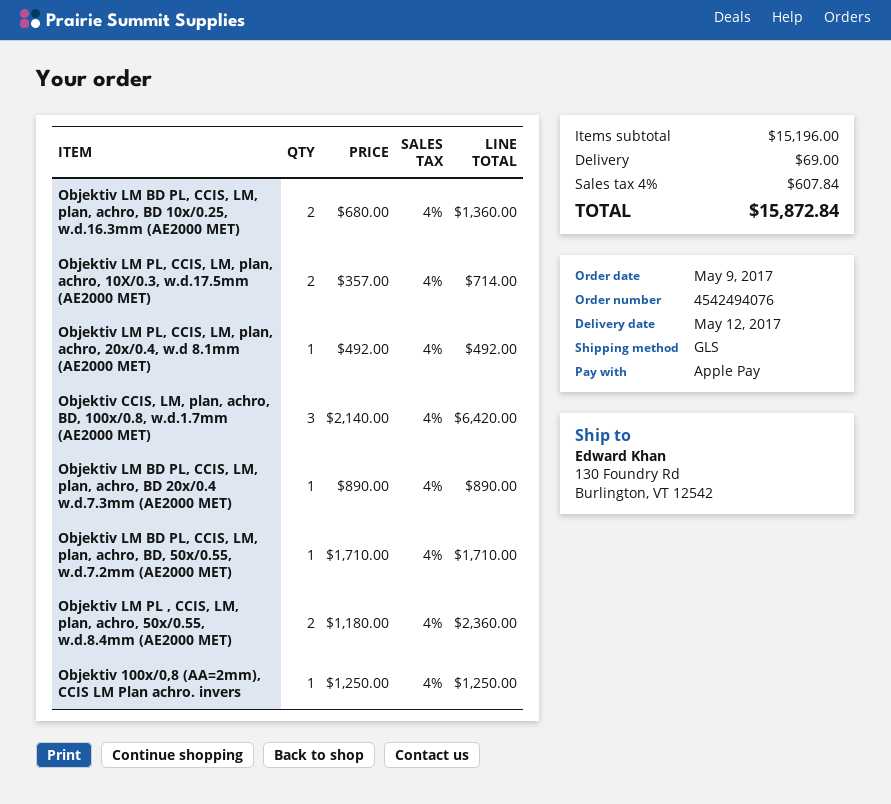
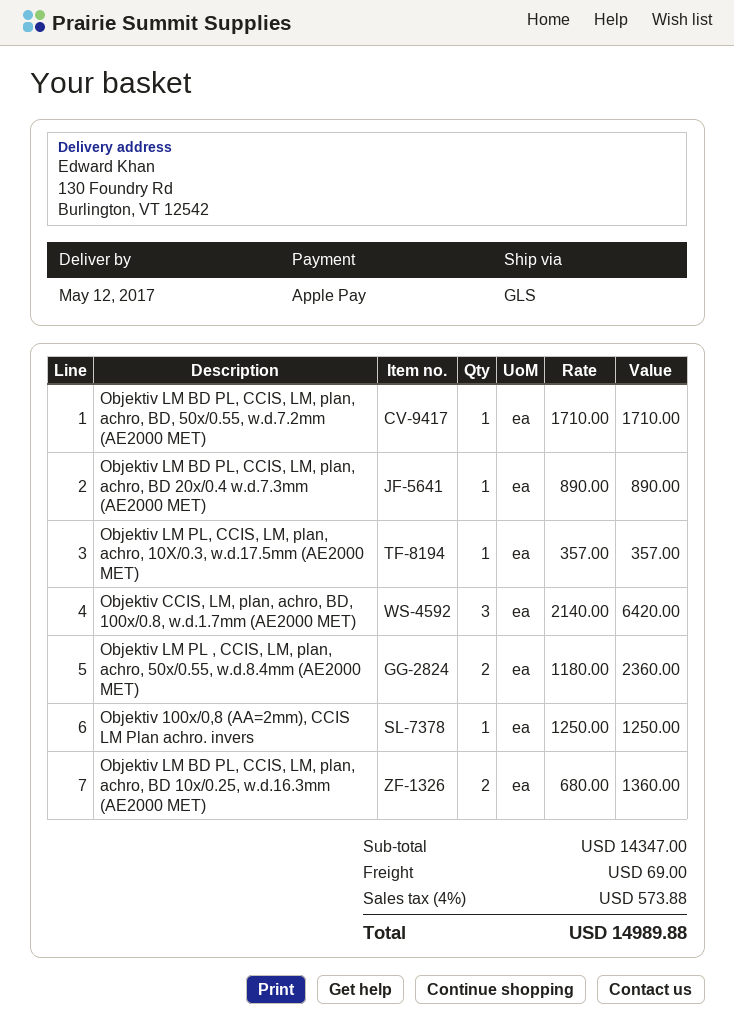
Objektiv LM PL, CCIS, LM, plan, achro, 10X/0.3, w.d.17.5mm (AE2000 MET): 2 x 357.00 = 714.00 -> 1 x 357.00 = 357.00
Objektiv LM PL, CCIS, LM, plan, achro, 20x/0.4, w.d 8.1mm (AE2000 MET): 1 x 492.00 = 492.00 -> none
subtotal: 15196.00 -> 14347.00
tax: 4% = 607.84 -> 4% = 573.88
total: 15872.84 -> 14989.88

